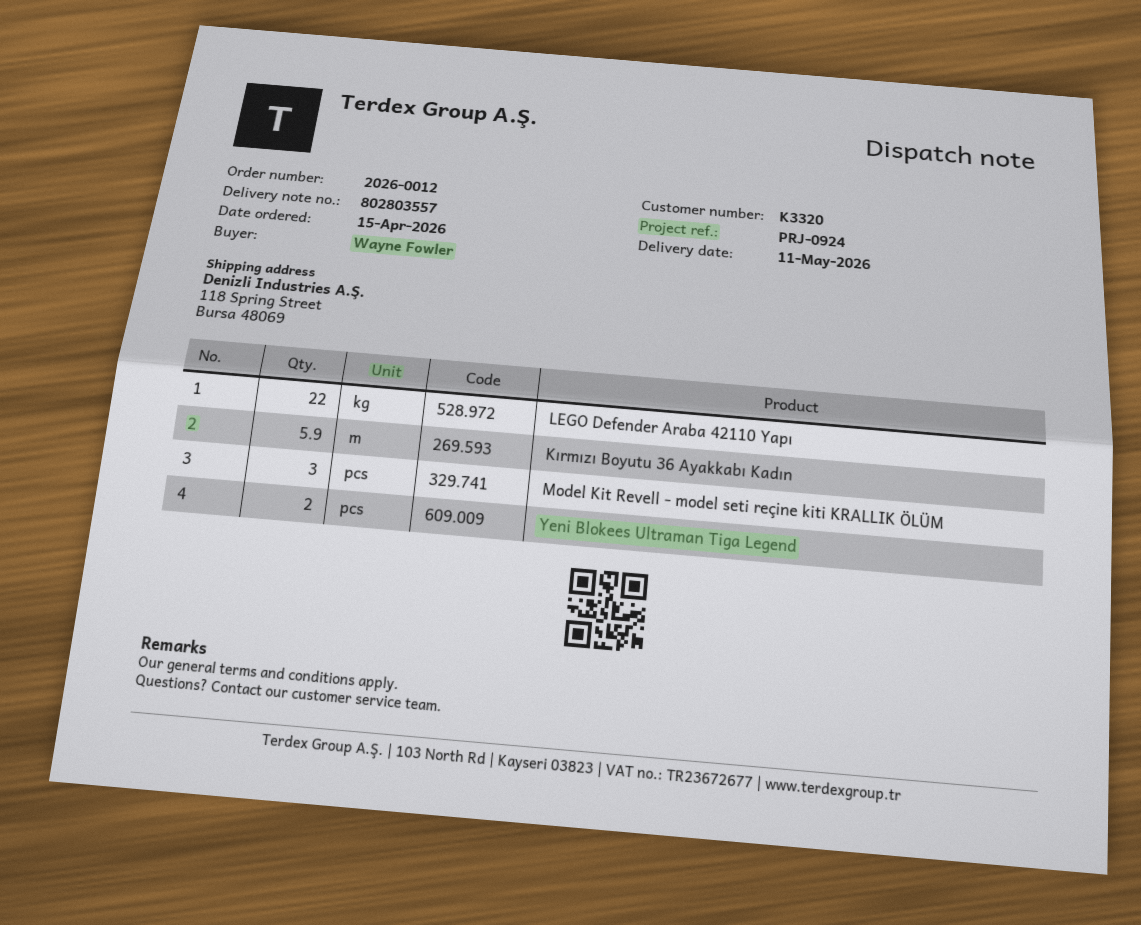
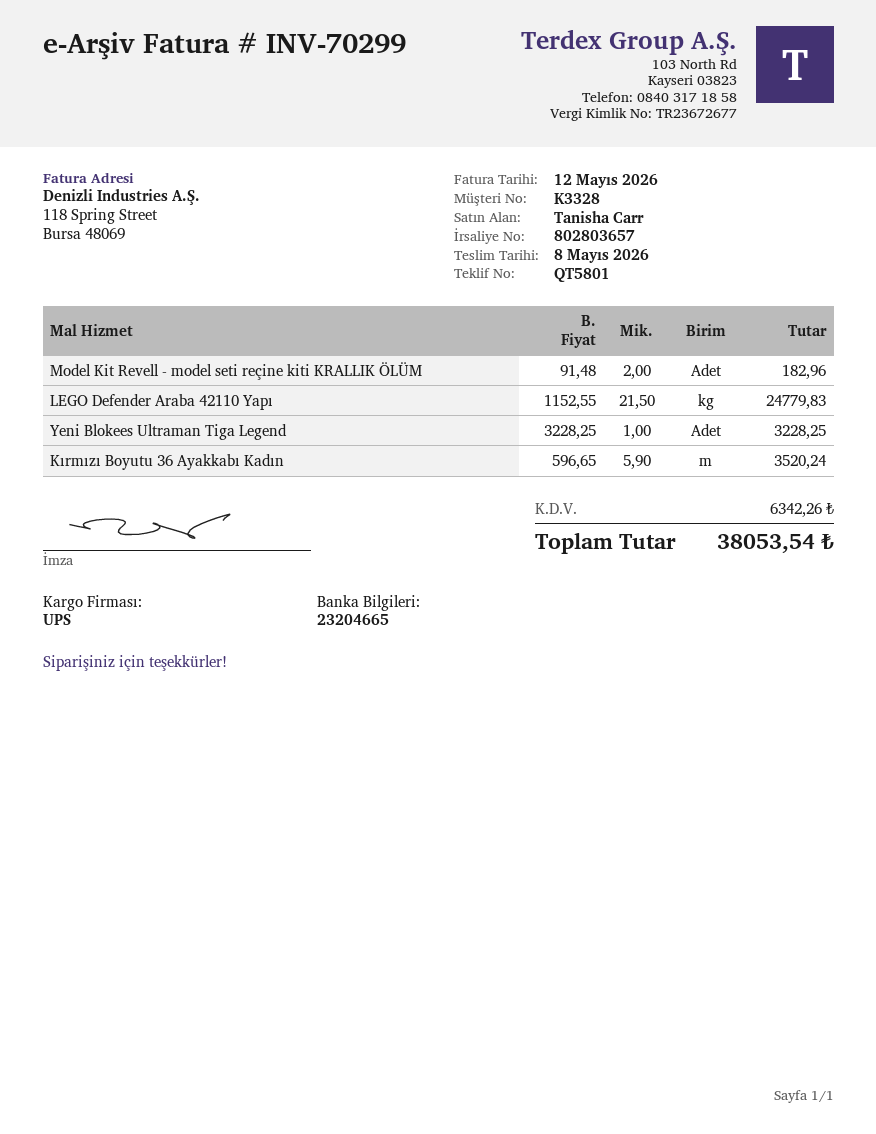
delivery note number: 802803557 -> 802803657
delivery date: 2026-05-11 -> 2026-05-08
customer number: K3320 -> K3328
ordered by: Wayne Fowler -> Tanisha Carr
LEGO Defender Araba 42110 Yapı: 22 -> 21.5
Model Kit Revell - model seti reçine kiti KRALLIK ÖLÜM: 3 -> 2
Yeni Blokees Ultraman Tiga Legend: 2 -> 1

